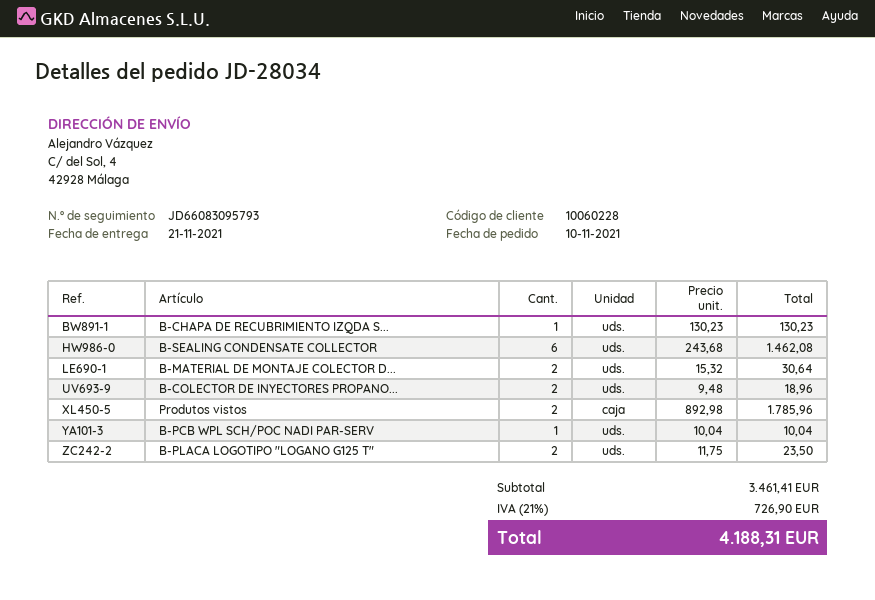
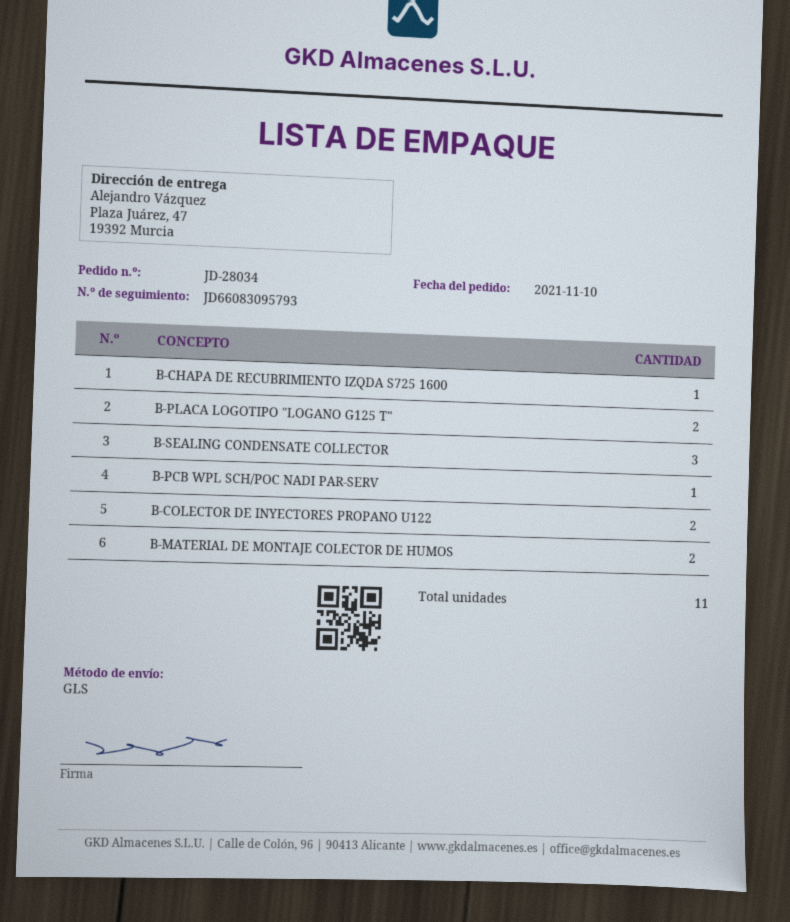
ship to: C/ del Sol, 4, 42928 Málaga -> Plaza Juárez, 47, 19392 Murcia
B-SEALING CONDENSATE COLLECTOR: 6 -> 3
Produtos vistos: 2 -> none

